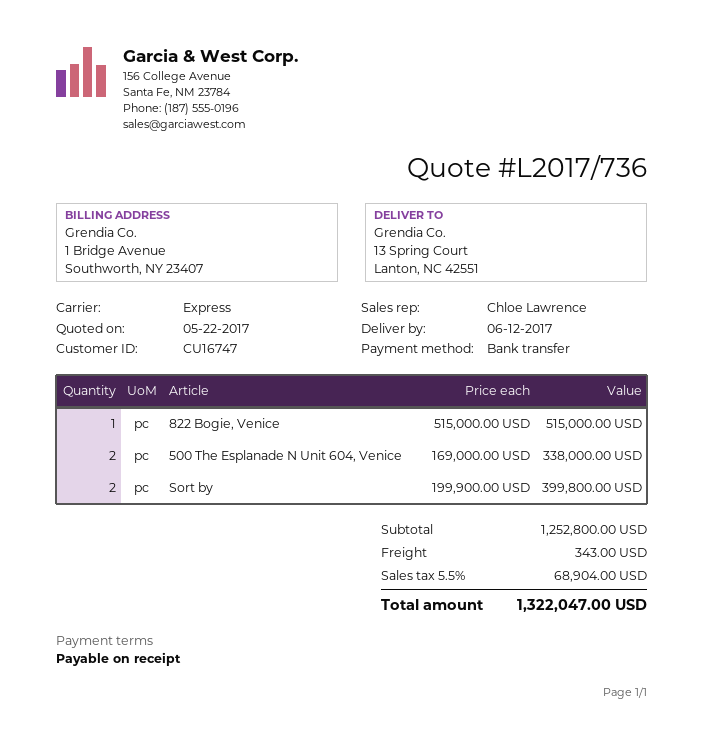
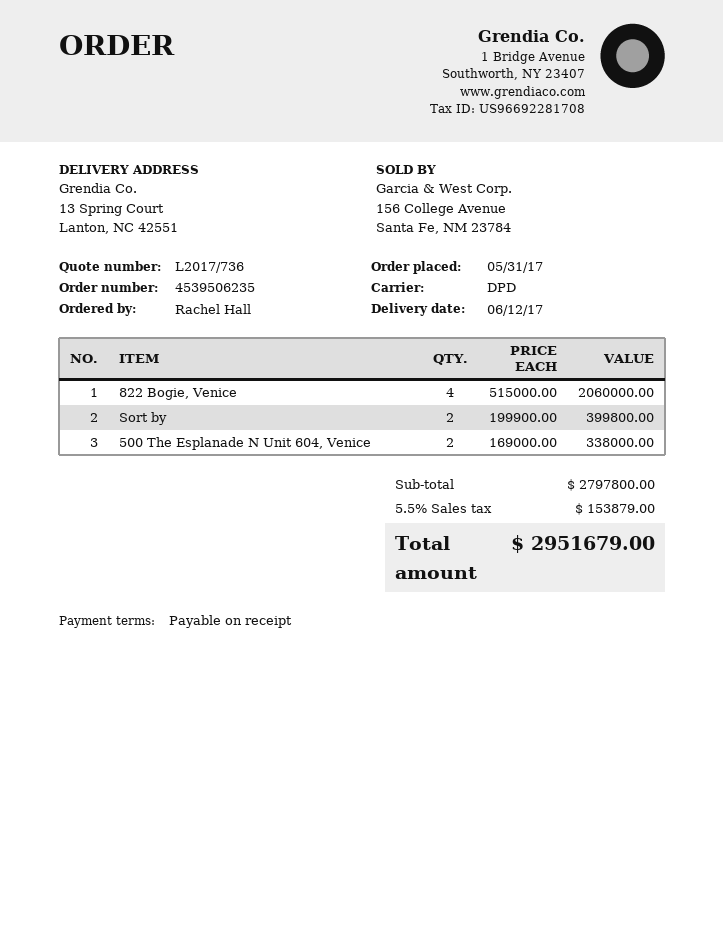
shipping method: express -> DPD
822 Bogie, Venice: 1 x 515000.00 = 515000.00 -> 4 x 515000.00 = 2060000.00
subtotal: 1252800.00 -> 2797800.00
shipping: 343.00 -> none
tax: 5.5% = 68904.00 -> 5.5% = 153879.00
total: 1322047.00 -> 2951679.00

